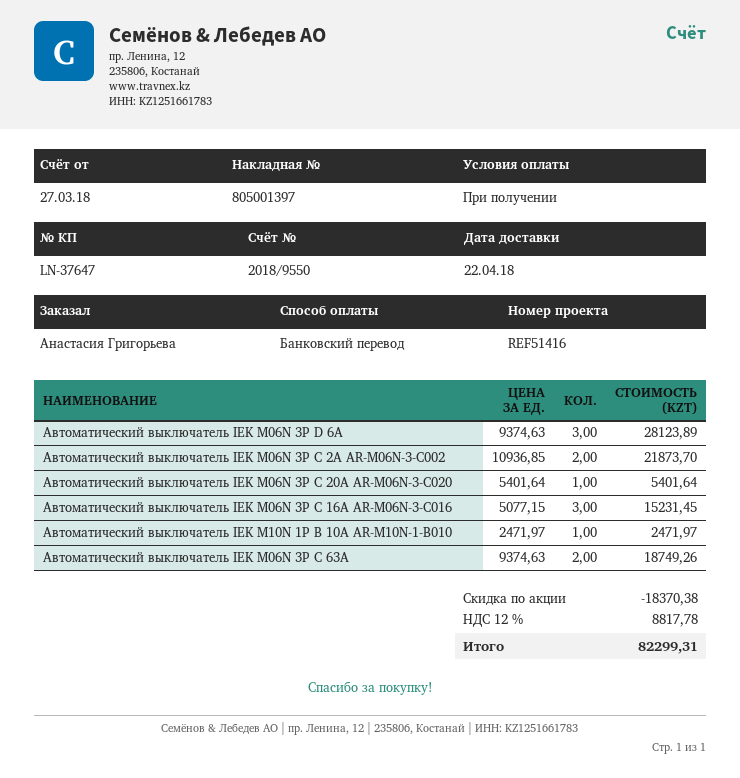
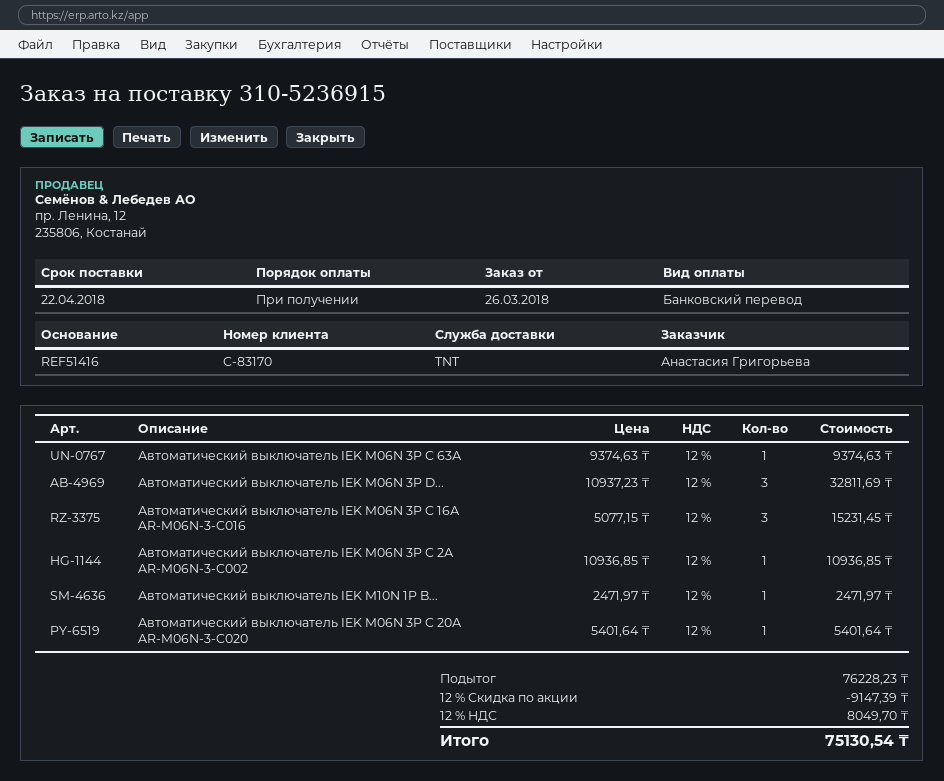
Автоматический выключатель IEK M06N 3P D 6А: 3 x 9374.63 = 28123.89 -> 3 x 10937.23 = 32811.69
Автоматический выключатель IEK M06N 3P C 2А AR-M06N-3-C002: 2 x 10936.85 = 21873.70 -> 1 x 10936.85 = 10936.85
Автоматический выключатель IEK M06N 3P C 63А: 2 x 9374.63 = 18749.26 -> 1 x 9374.63 = 9374.63
discount: 18370.38 -> 9147.39
tax: 12% = 8817.78 -> 12% = 8049.70
total: 82299.31 -> 75130.54

